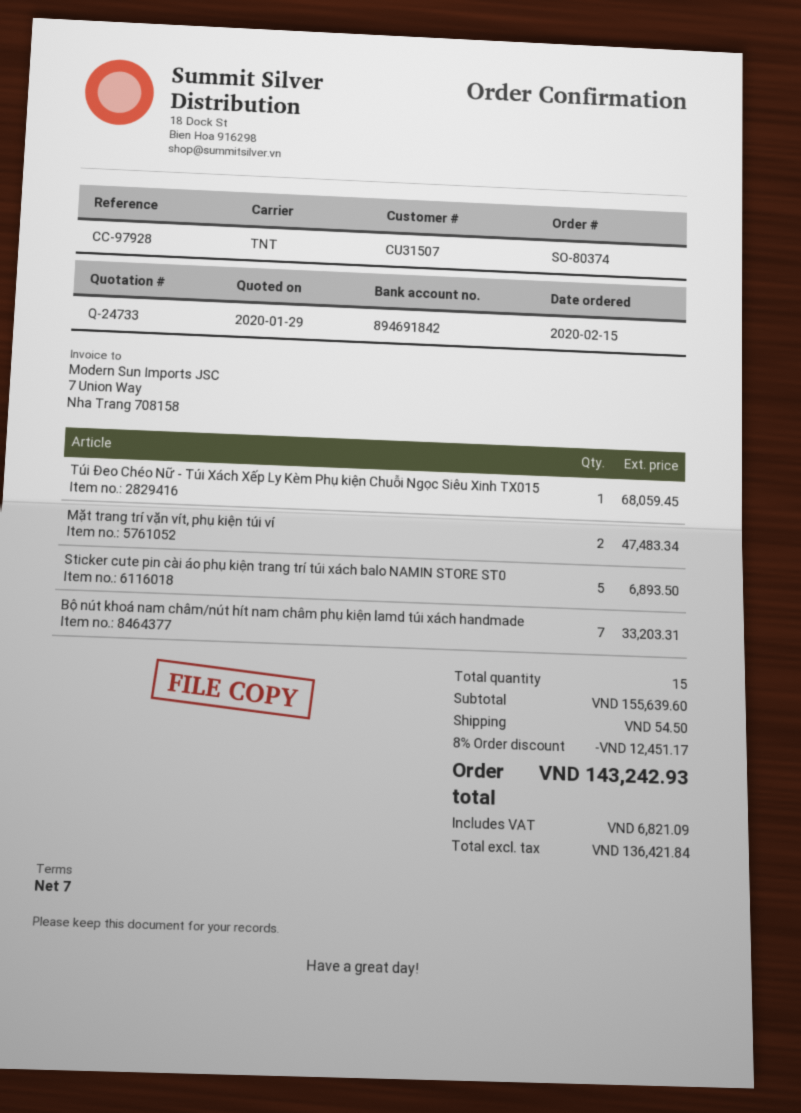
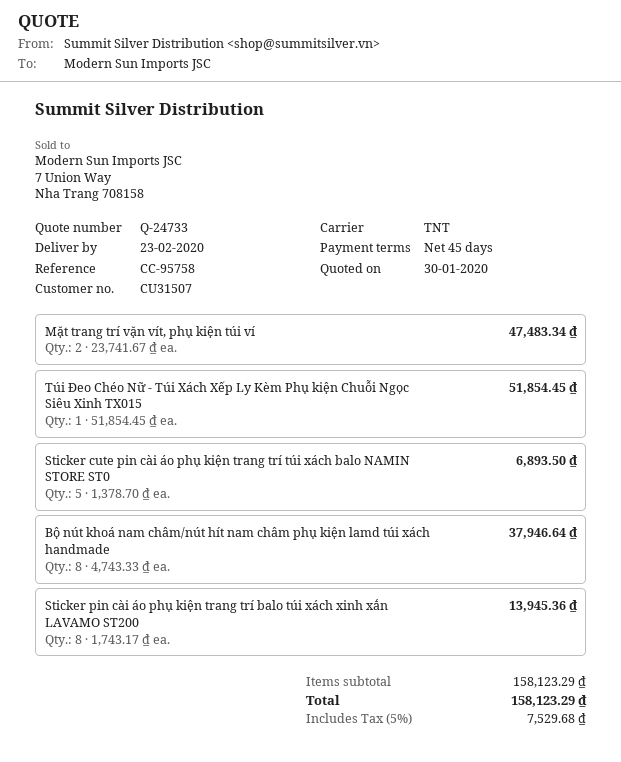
quote date: 2020-01-29 -> 2020-01-30
payment terms: 7 days -> 45 days
reference: CC-97928 -> CC-95758
Túi Đeo Chéo Nữ - Túi Xách Xếp Ly Kèm Phụ kiện Chuỗi Ngọc Siêu Xinh TX015: 1 for 68059.45 -> 1 for 51854.45
Bộ nút khoá nam châm/nút hít nam châm phụ kiện lamd túi xách handmade: 7 for 33203.31 -> 8 for 37946.64
Sticker pin cài áo phụ kiện trang trí balo túi xách xinh xắn LAVAMO ST200: none -> 8 for 13945.36
subtotal: 155639.60 -> 158123.29
discount: 8% = 12451.17 -> none
shipping: 54.50 -> none
tax: 6821.09 -> 7529.68
total: 143242.93 -> 158123.29

